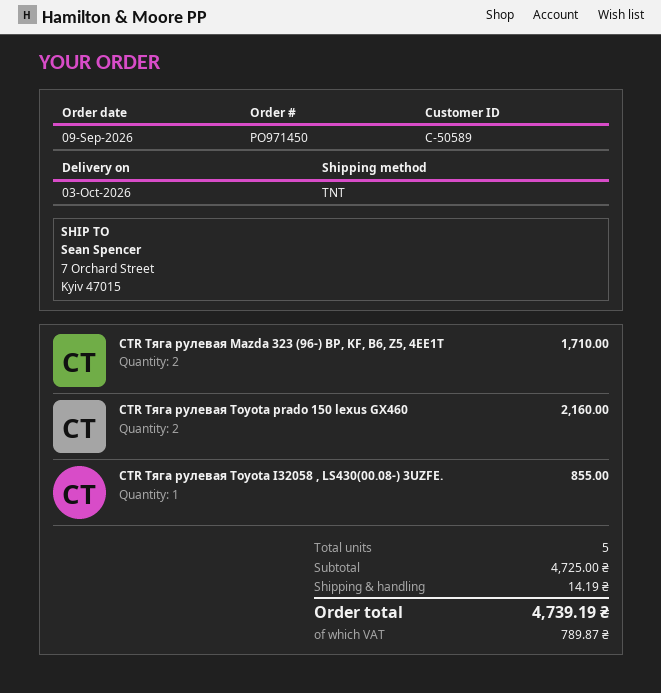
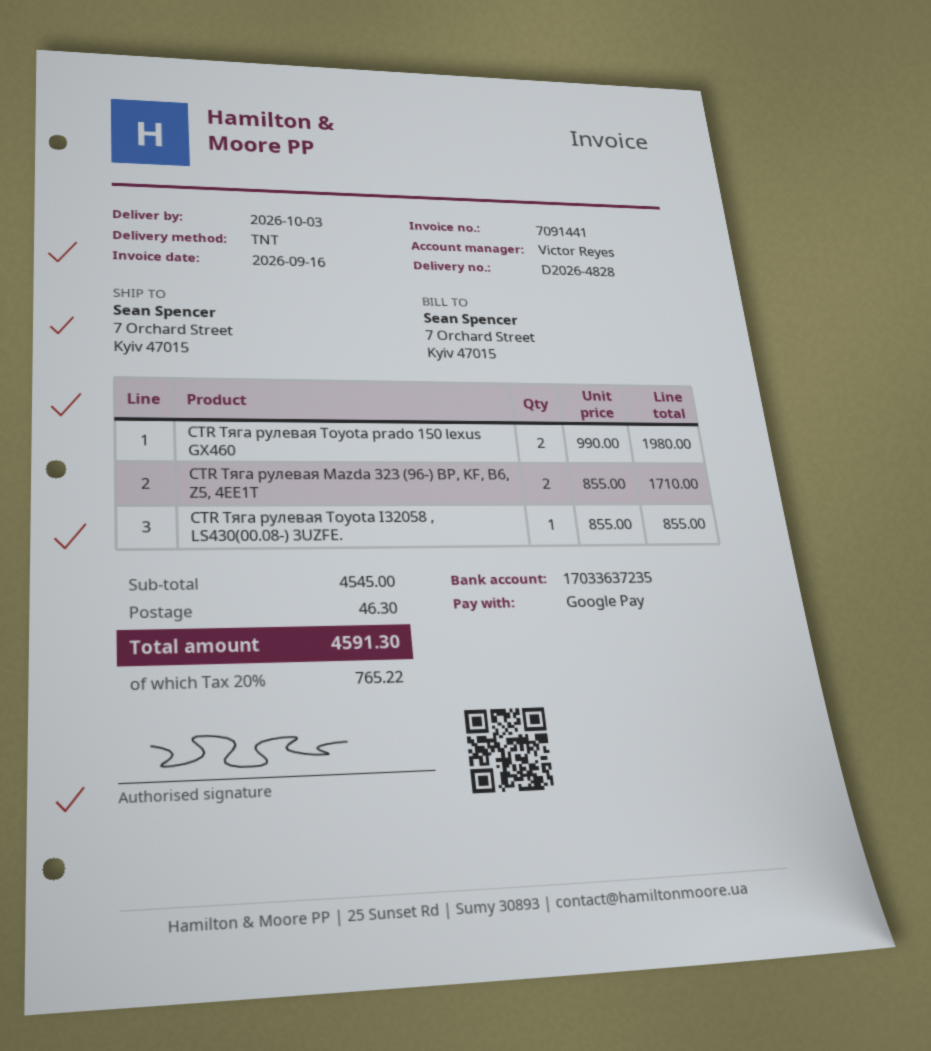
CTR Тяга рулевая Toyota prado 150 lexus GX460: 2 for 2160.00 -> 2 for 1980.00
subtotal: 4725.00 -> 4545.00
shipping: 14.19 -> 46.30
tax: 789.87 -> 765.22
total: 4739.19 -> 4591.30

